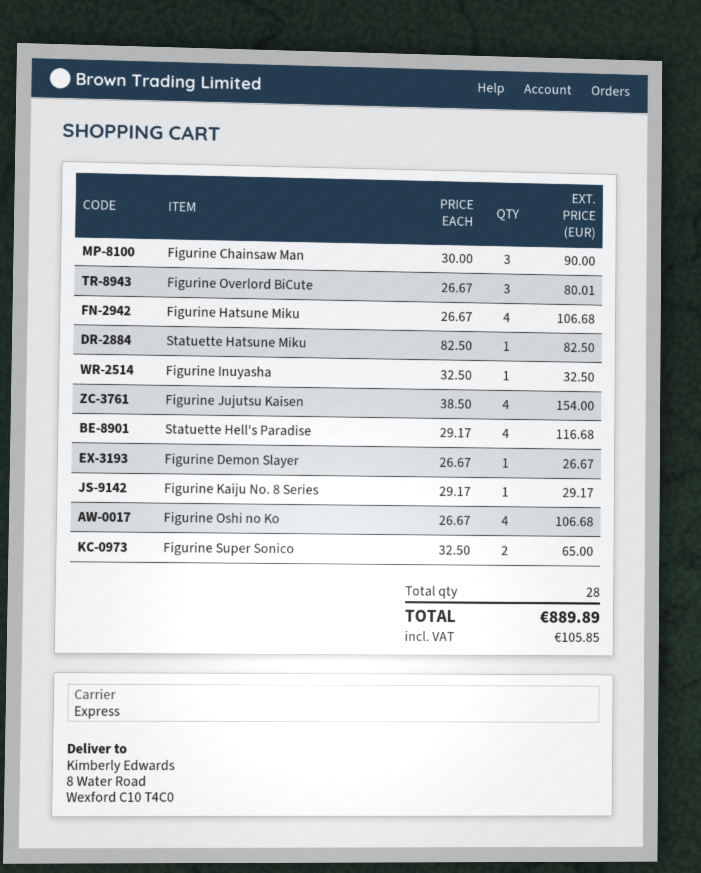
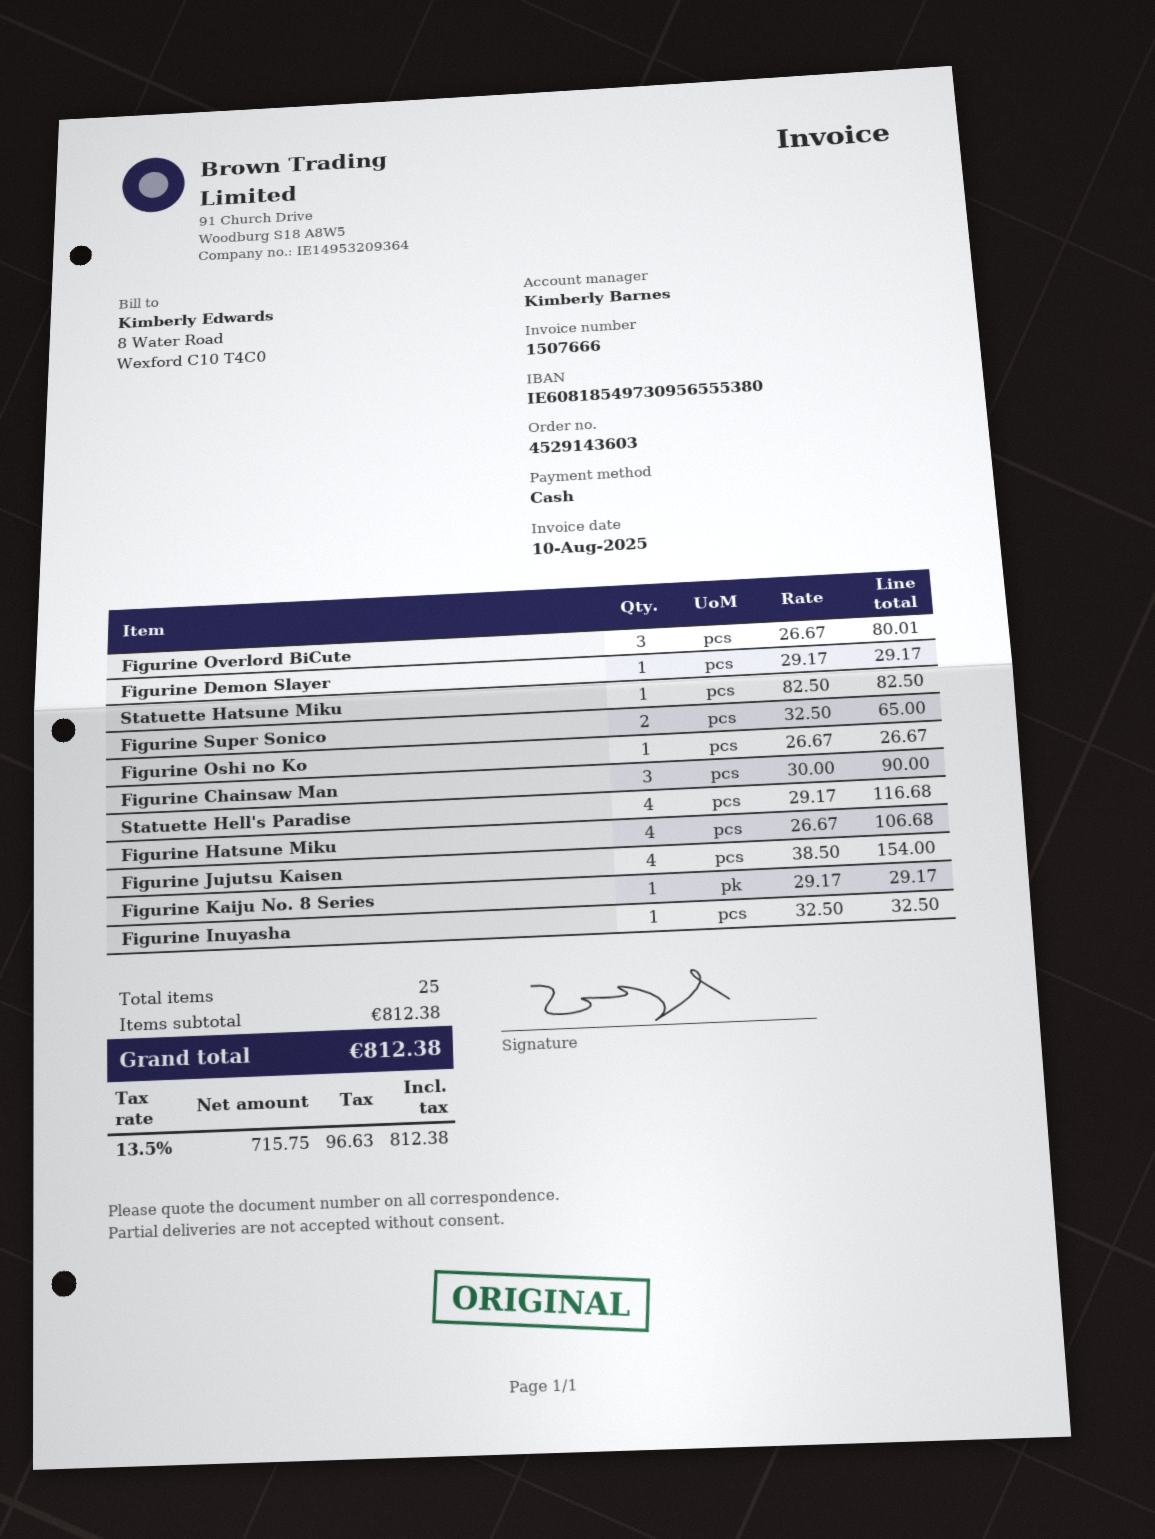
Figurine Demon Slayer: 1 x 26.67 = 26.67 -> 1 x 29.17 = 29.17
Figurine Oshi no Ko: 4 x 26.67 = 106.68 -> 1 x 26.67 = 26.67
total quantity: 28 -> 25
tax: 105.85 -> 96.63
total: 889.89 -> 812.38

